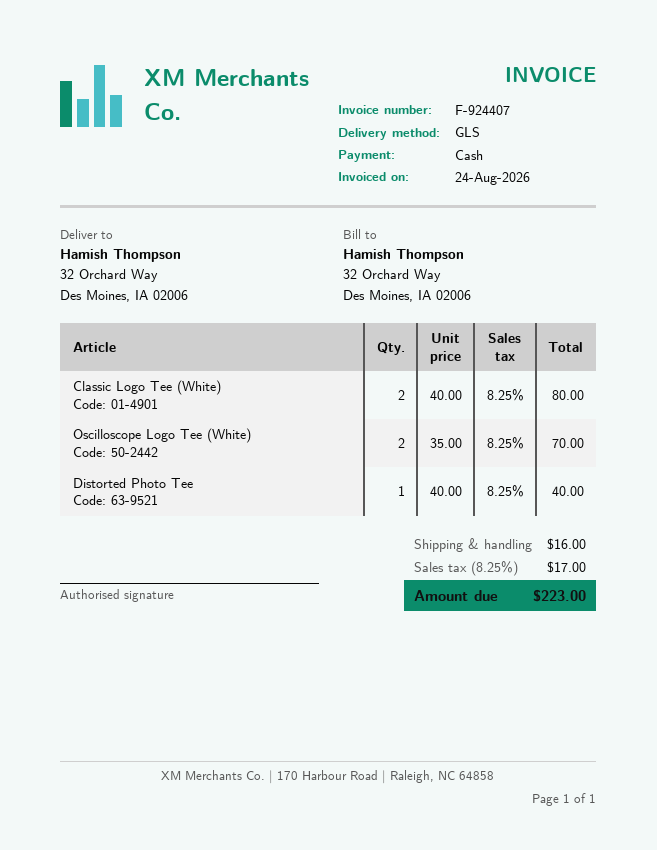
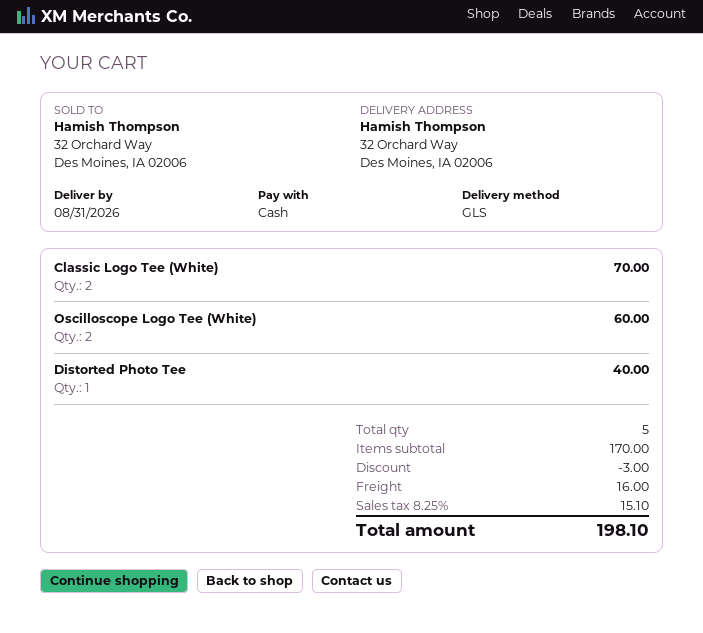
Classic Logo Tee (White): 2 for 80.00 -> 2 for 70.00
Oscilloscope Logo Tee (White): 2 for 70.00 -> 2 for 60.00
discount: none -> 3.00
tax: 8.25% = 17.00 -> 8.25% = 15.10
total: 223.00 -> 198.10

